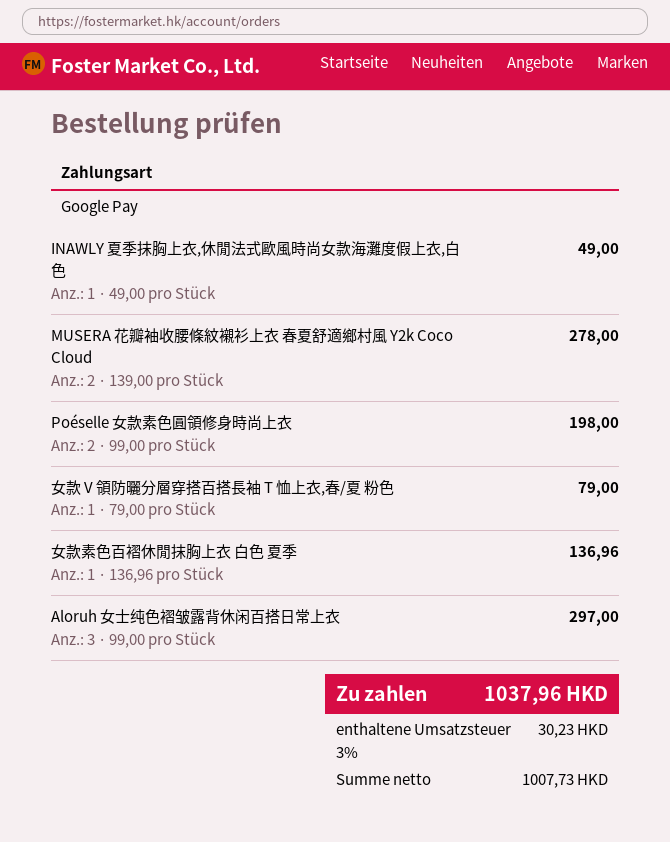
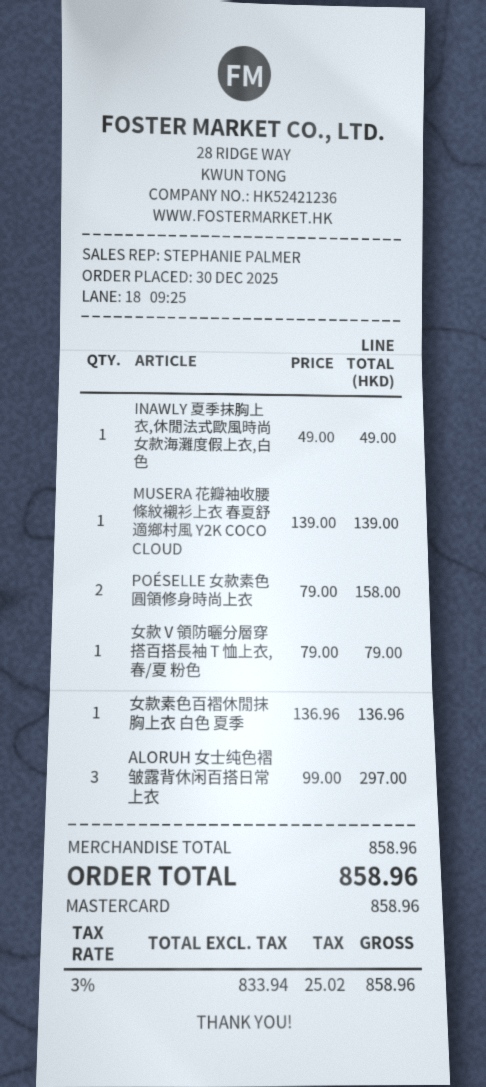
payment method: Google Pay -> Mastercard
MUSERA 花瓣袖收腰條紋襯衫上衣 春夏舒適鄉村風 Y2k Coco Cloud: 2 x 139.00 = 278.00 -> 1 x 139.00 = 139.00
Poéselle 女款素色圓領修身時尚上衣: 2 x 99.00 = 198.00 -> 2 x 79.00 = 158.00
net: 1007.73 -> 833.94
tax: 3% = 30.23 -> 3% = 25.02
total: 1037.96 -> 858.96

